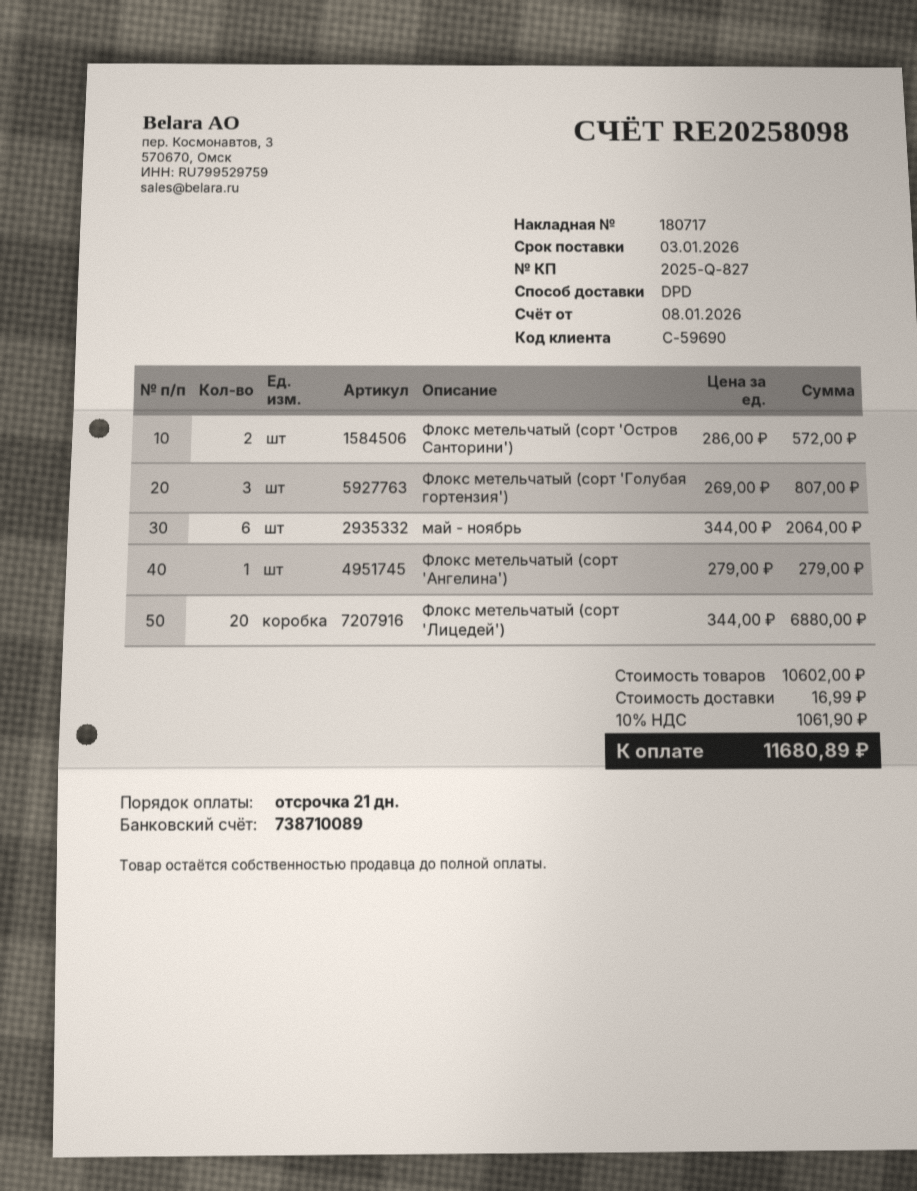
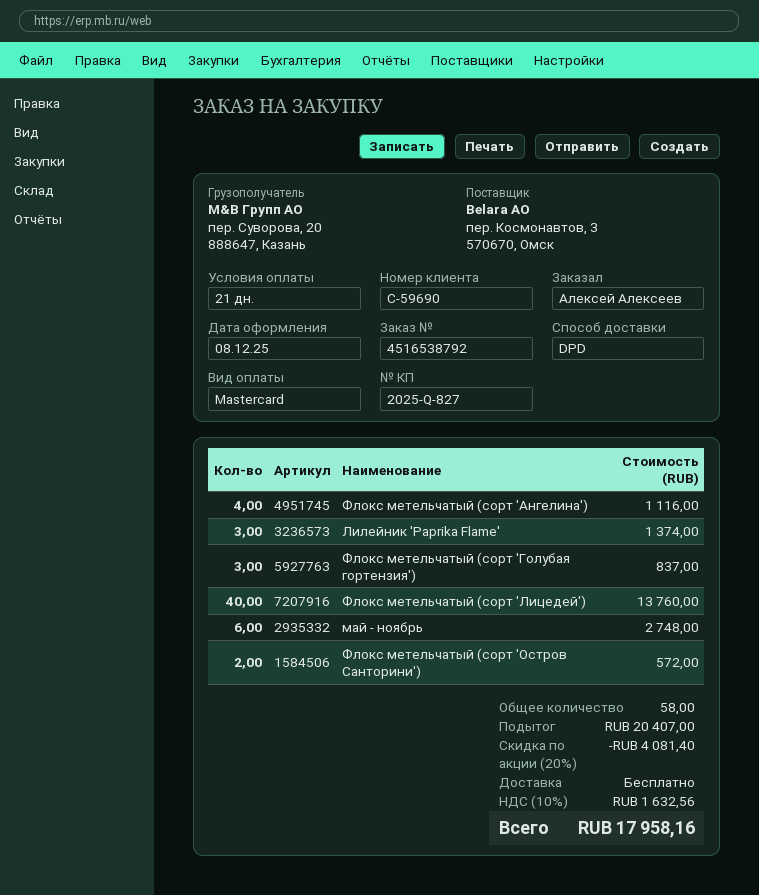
Флокс метельчатый (сорт 'Голубая гортензия'): 3 for 807.00 -> 3 for 837.00
май - ноябрь: 6 for 2064.00 -> 6 for 2748.00
Флокс метельчатый (сорт 'Ангелина'): 1 for 279.00 -> 4 for 1116.00
Флокс метельчатый (сорт 'Лицедей'): 20 for 6880.00 -> 40 for 13760.00
Лилейник 'Paprika Flame': none -> 3 for 1374.00
subtotal: 10602.00 -> 20407.00
discount: none -> 20% = 4081.40
shipping: 16.99 -> 0.00
tax: 10% = 1061.90 -> 10% = 1632.56
total: 11680.89 -> 17958.16

